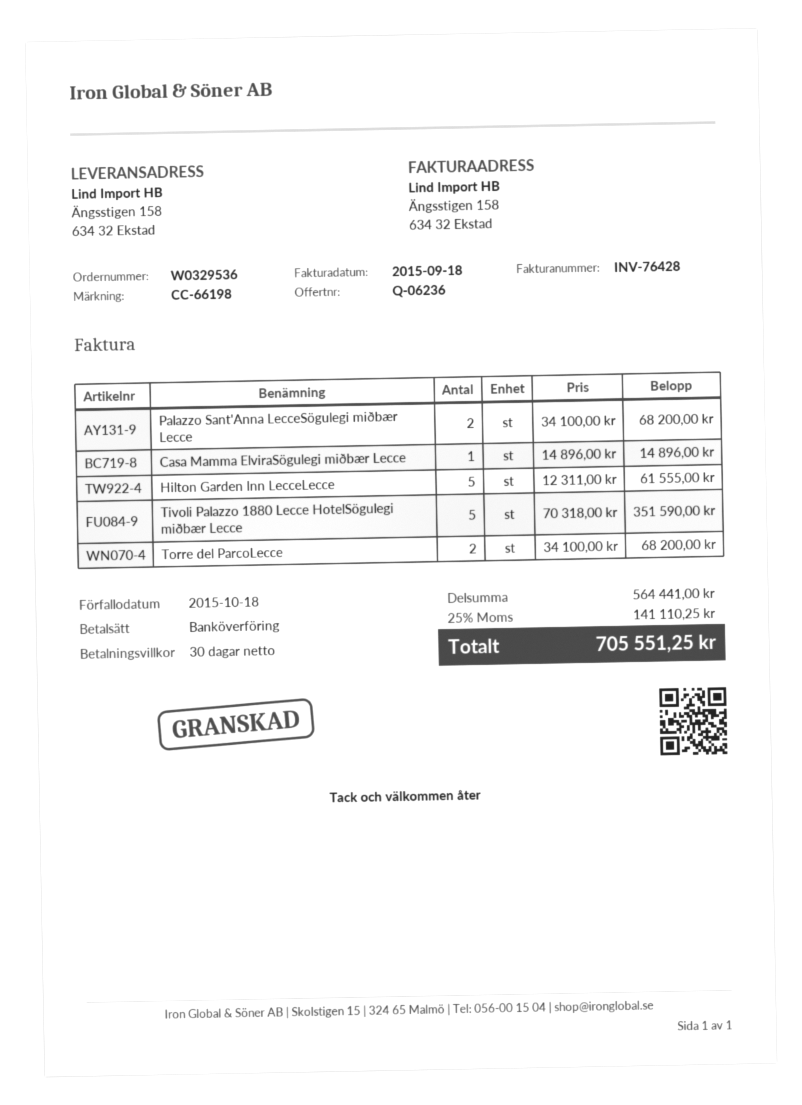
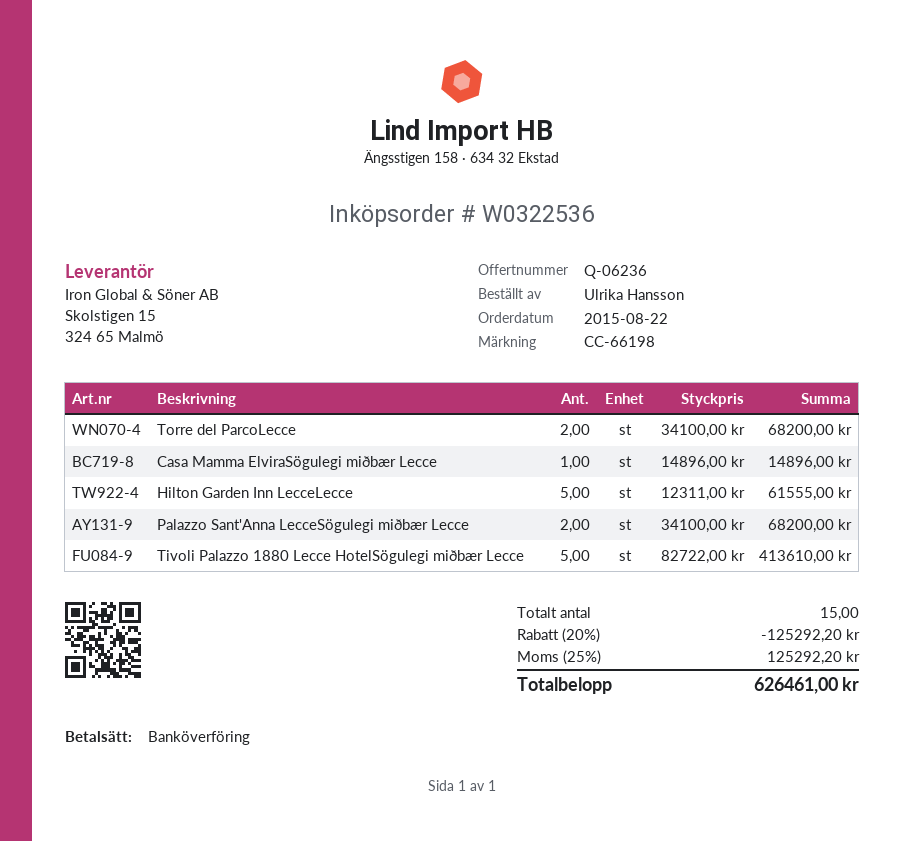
order number: W0329536 -> W0322536
Tivoli Palazzo 1880 Lecce HotelSögulegi miðbær Lecce: 5 x 70318.00 = 351590.00 -> 5 x 82722.00 = 413610.00
discount: none -> 20% = 125292.20
tax: 25% = 141110.25 -> 25% = 125292.20
total: 705551.25 -> 626461.00

